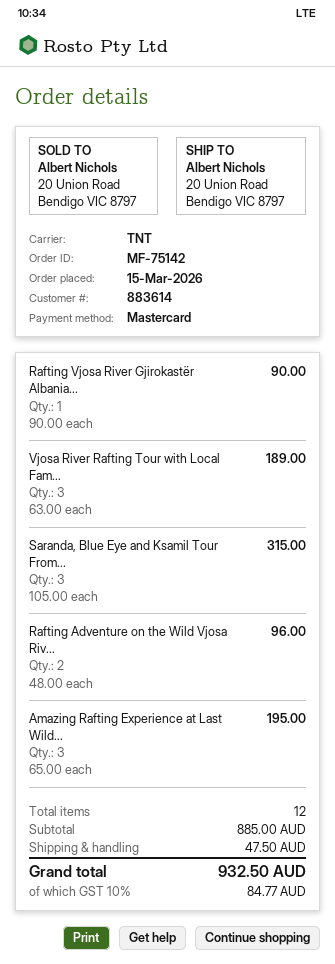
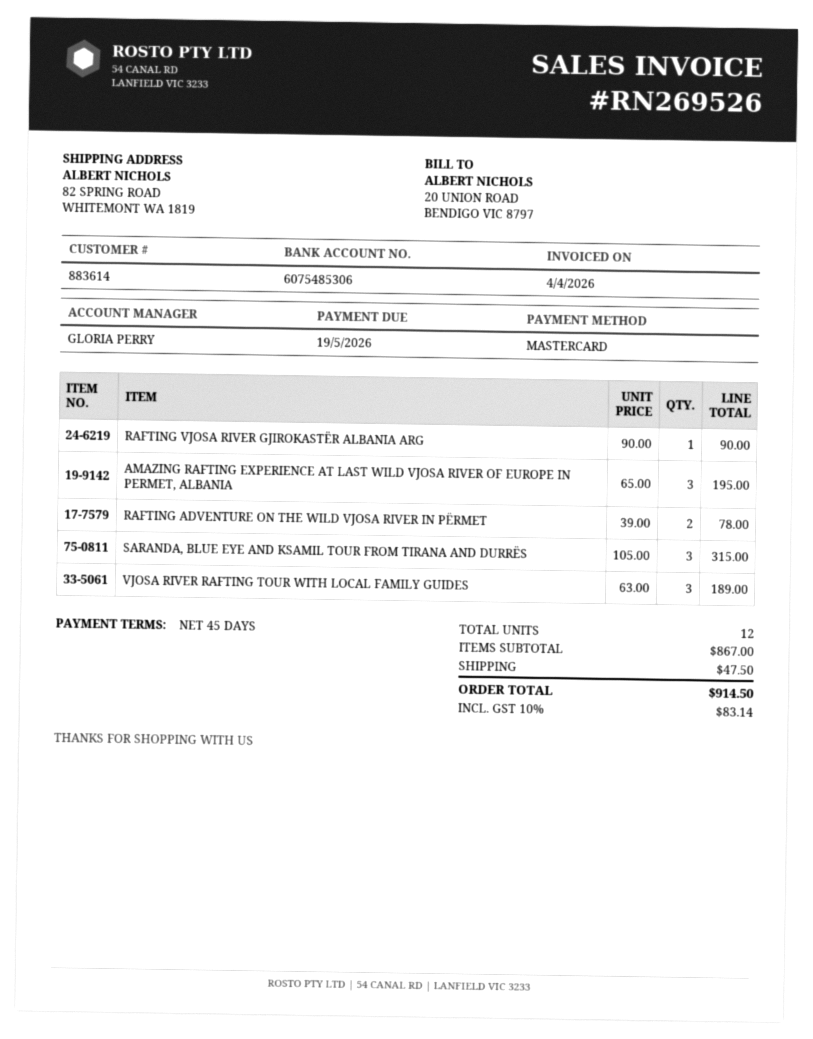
ship to: 20 Union Road, Bendigo VIC 8797 -> 82 SPRING ROAD, WHITEMONT WA 1819
Rafting Adventure on the Wild Vjosa Riv...: 2 x 48.00 = 96.00 -> 2 x 39.00 = 78.00
subtotal: 885.00 -> 867.00
tax: 10% = 84.77 -> 10% = 83.14
total: 932.50 -> 914.50

